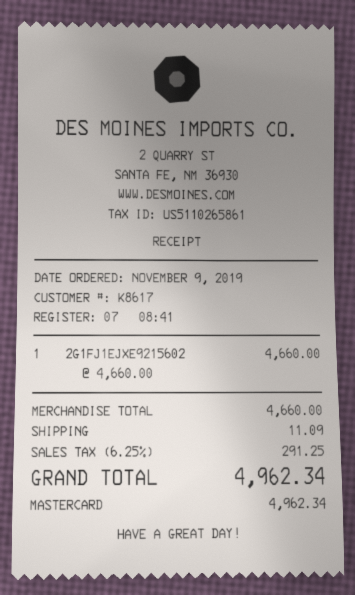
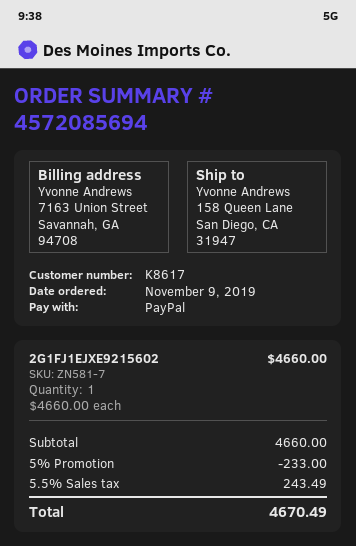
payment method: Mastercard -> PayPal
discount: none -> 5% = 233.00
shipping: 11.09 -> none
tax: 6.25% = 291.25 -> 5.5% = 243.49
total: 4962.34 -> 4670.49

